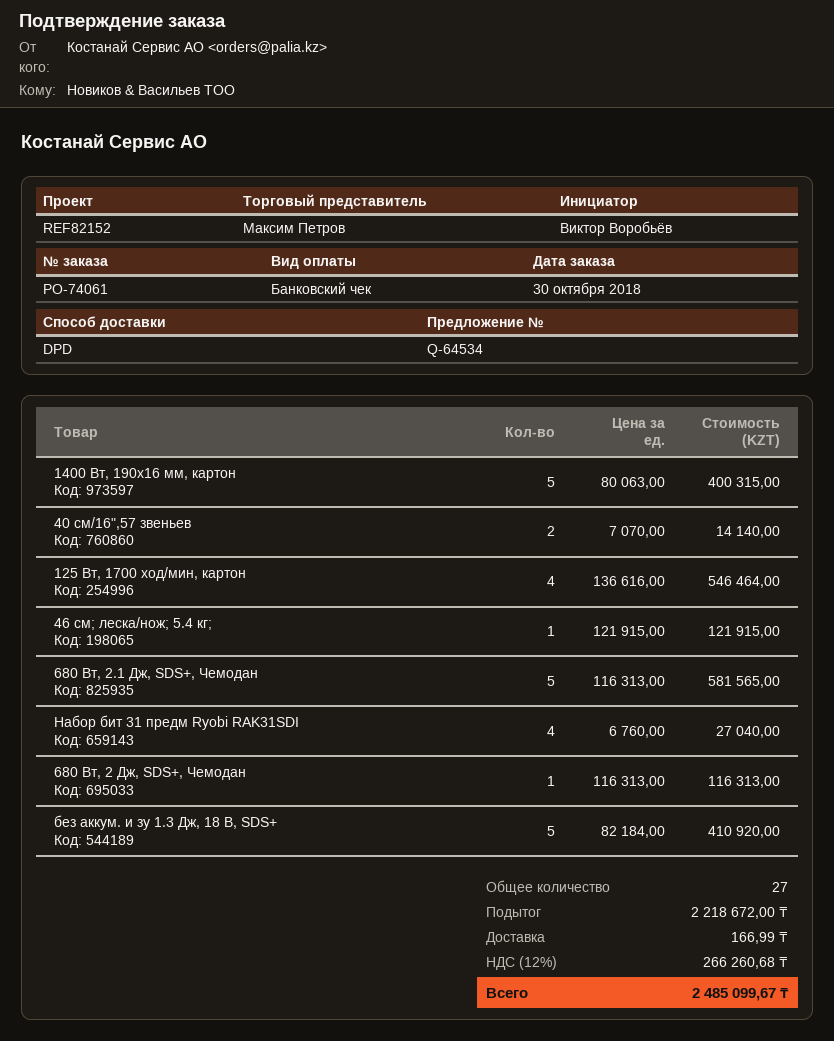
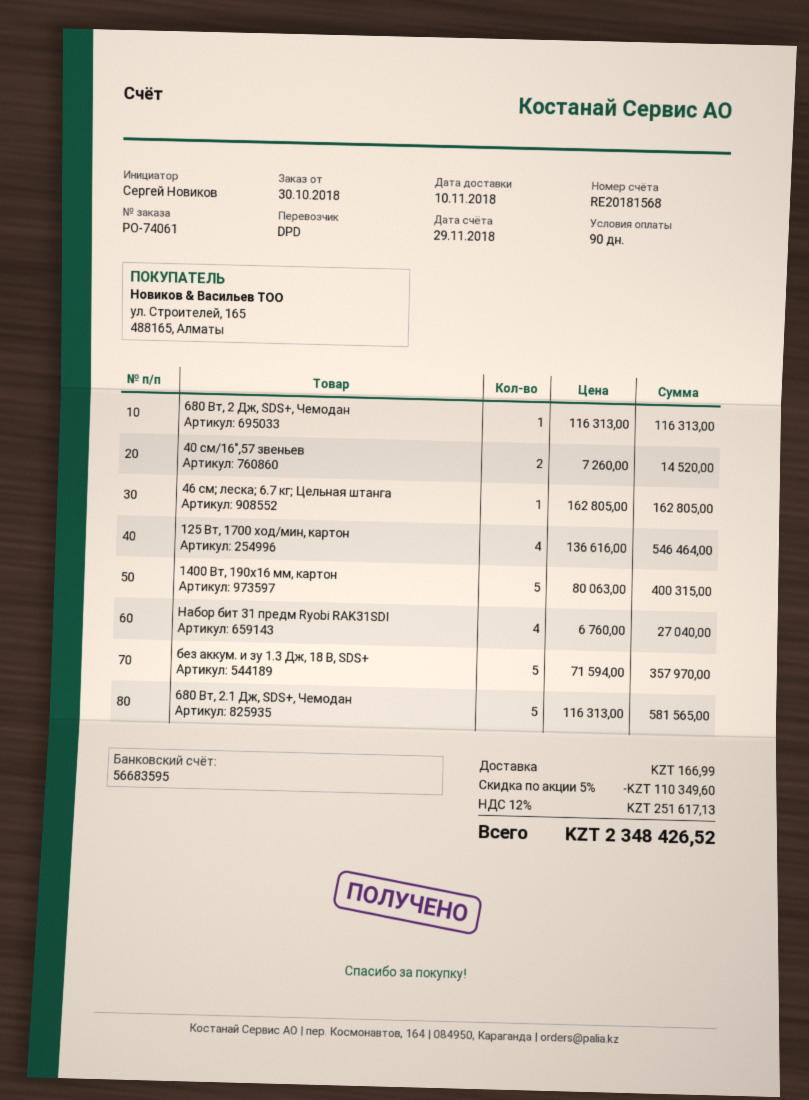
ordered by: Виктор Воробьёв -> Сергей Новиков
40 см/16",57 звеньев: 2 x 7070.00 = 14140.00 -> 2 x 7260.00 = 14520.00
46 см; леска/нож; 5.4 кг;: 1 x 121915.00 = 121915.00 -> none
без аккум. и зу 1.3 Дж, 18 В, SDS+: 5 x 82184.00 = 410920.00 -> 5 x 71594.00 = 357970.00
46 см; леска; 6.7 кг; Цельная штанга: none -> 1 x 162805.00 = 162805.00
discount: none -> 5% = 110349.60
tax: 12% = 266260.68 -> 12% = 251617.13
total: 2485099.67 -> 2348426.52

